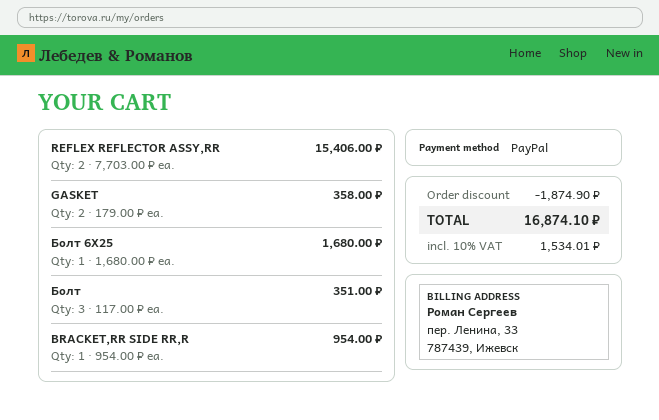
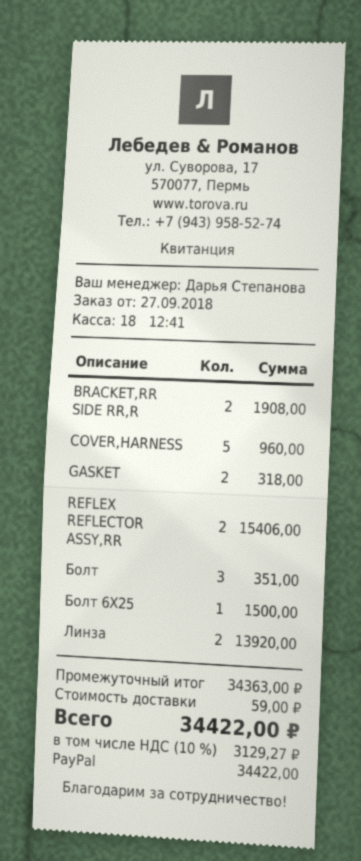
GASKET: 2 for 358.00 -> 2 for 318.00
Болт 6X25: 1 for 1680.00 -> 1 for 1500.00
BRACKET,RR SIDE RR,R: 1 for 954.00 -> 2 for 1908.00
COVER,HARNESS: none -> 5 for 960.00
Линза: none -> 2 for 13920.00
discount: 1874.90 -> none
shipping: none -> 59.00
tax: 10% = 1534.01 -> 10% = 3129.27
total: 16874.10 -> 34422.00

